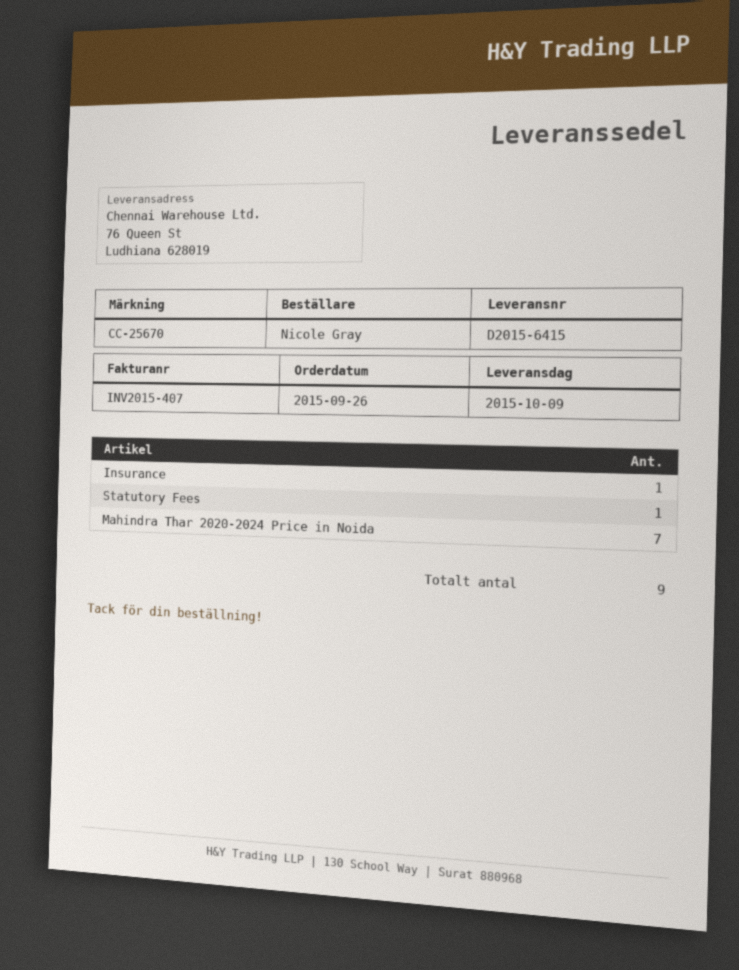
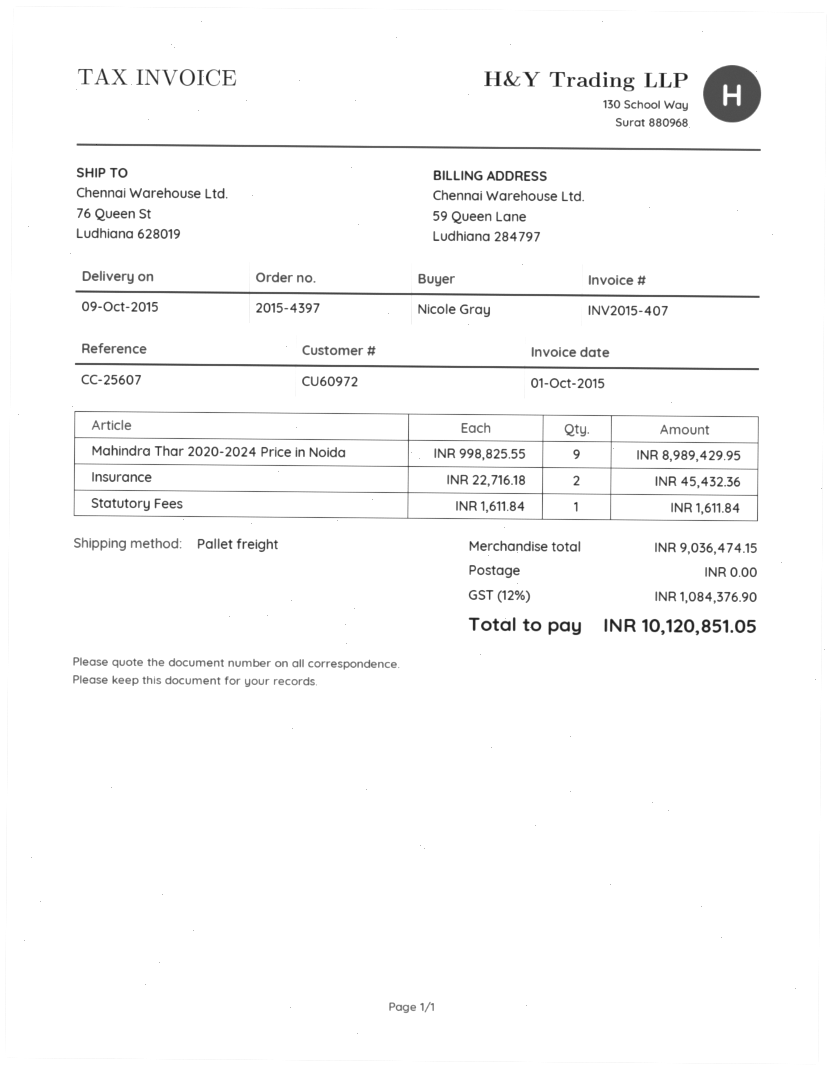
reference: CC-25670 -> CC-25607
Insurance: 1 -> 2
Mahindra Thar 2020-2024 Price in Noida: 7 -> 9

